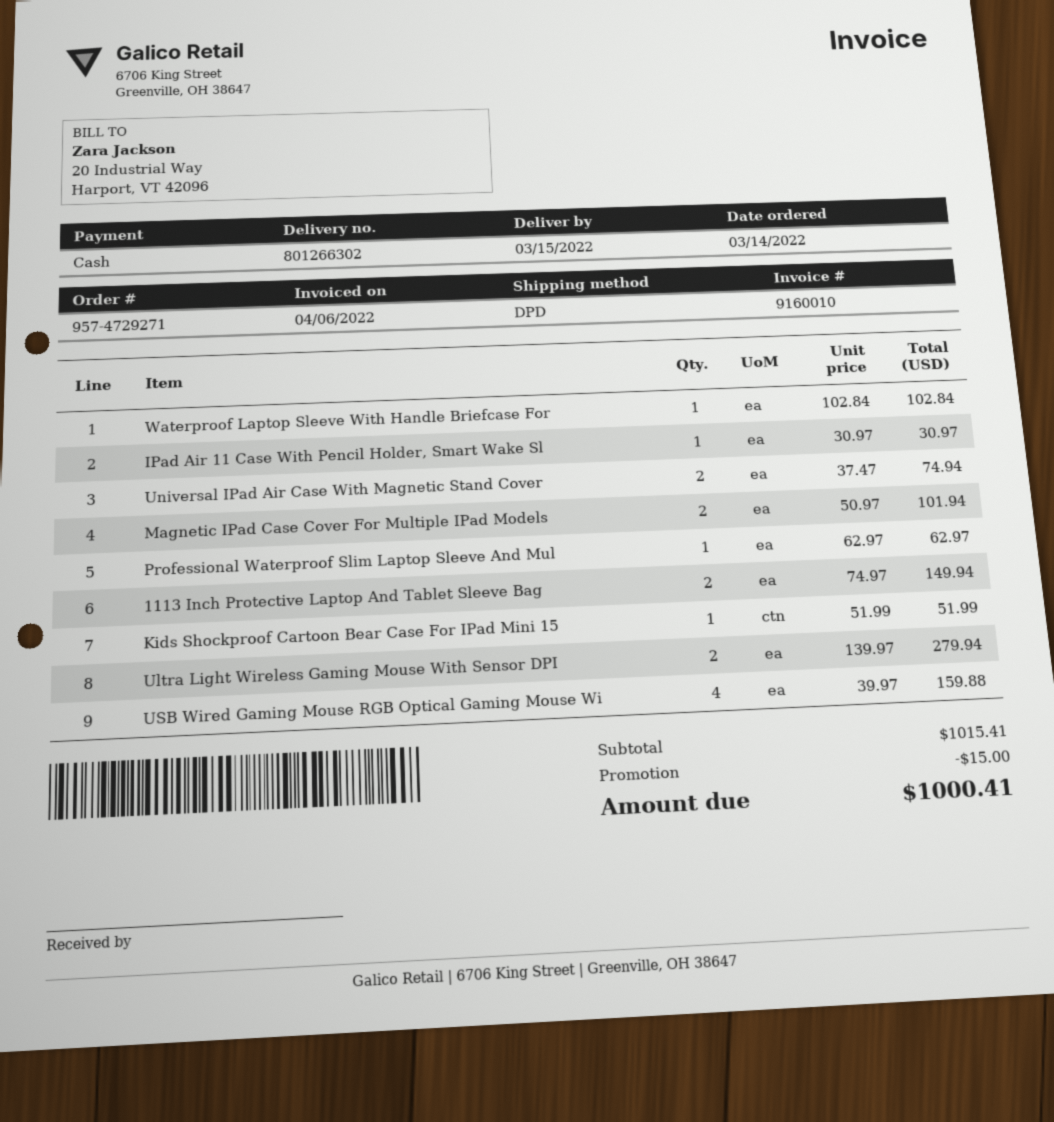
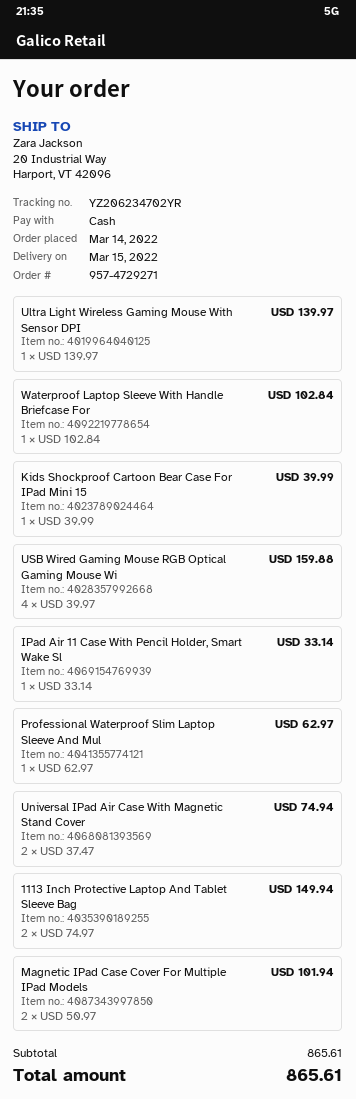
IPad Air 11 Case With Pencil Holder, Smart Wake Sl: 1 x 30.97 = 30.97 -> 1 x 33.14 = 33.14
Kids Shockproof Cartoon Bear Case For IPad Mini 15: 1 x 51.99 = 51.99 -> 1 x 39.99 = 39.99
Ultra Light Wireless Gaming Mouse With Sensor DPI: 2 x 139.97 = 279.94 -> 1 x 139.97 = 139.97
subtotal: 1015.41 -> 865.61
discount: 15.00 -> none
total: 1000.41 -> 865.61

